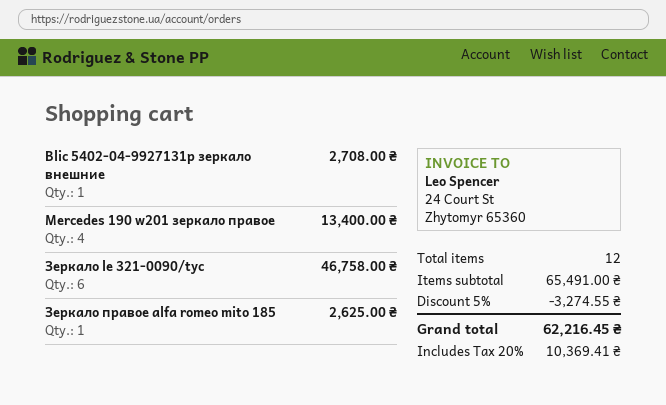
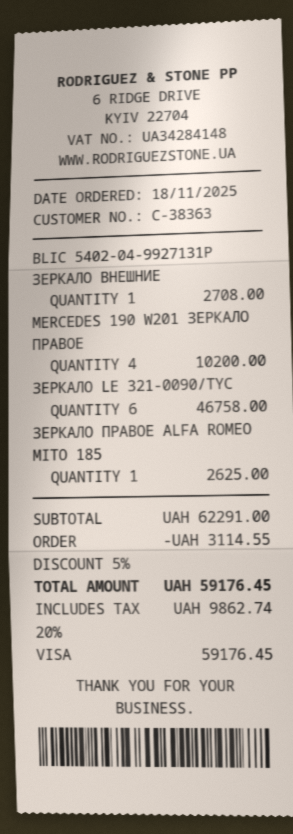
Mercedes 190 w201 зеркало правое: 4 for 13400.00 -> 4 for 10200.00
subtotal: 65491.00 -> 62291.00
discount: 5% = 3274.55 -> 5% = 3114.55
tax: 20% = 10369.41 -> 20% = 9862.74
total: 62216.45 -> 59176.45

